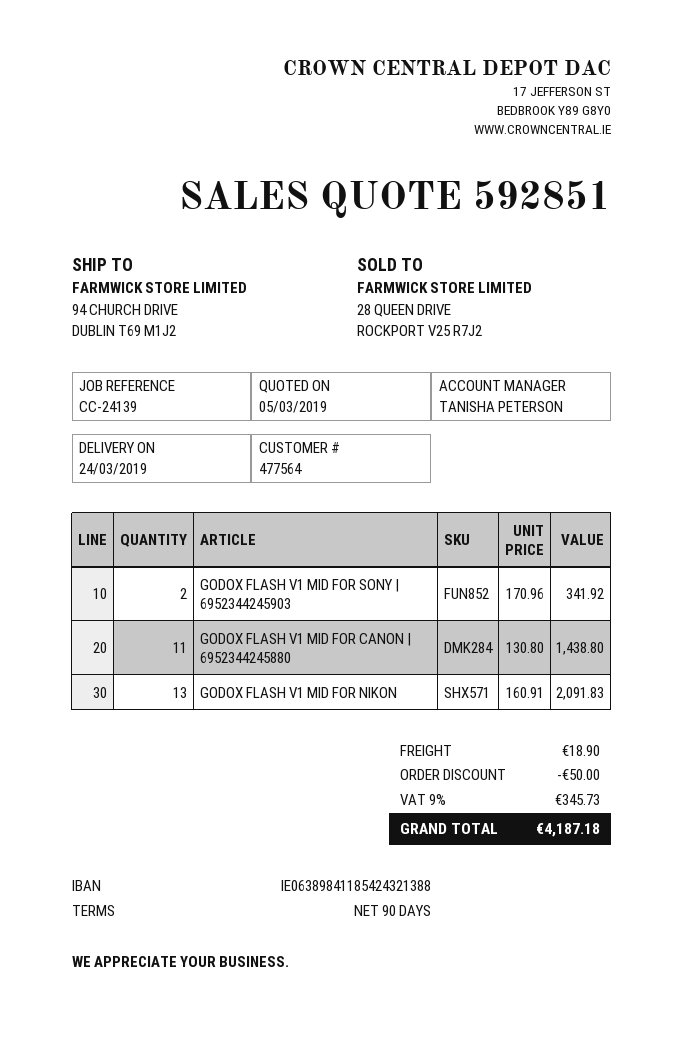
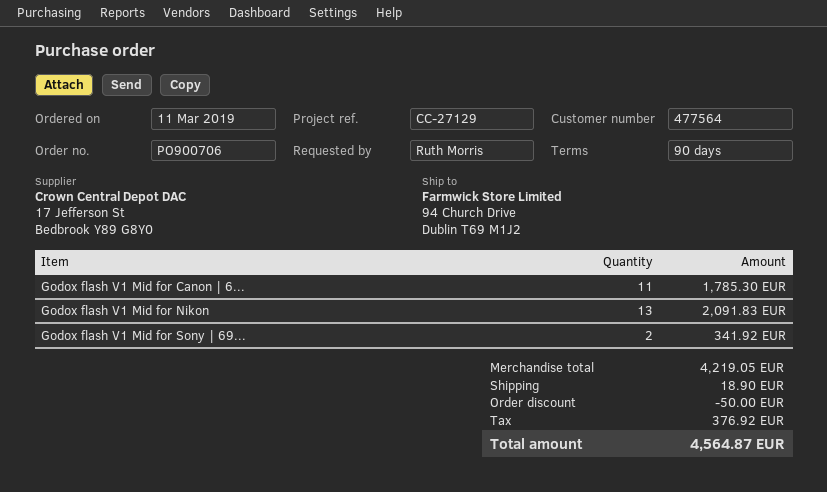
reference: CC-24139 -> CC-27129
GODOX FLASH V1 MID FOR CANON | 6952344245880: 11 for 1438.80 -> 11 for 1785.30
tax: 345.73 -> 376.92
total: 4187.18 -> 4564.87

